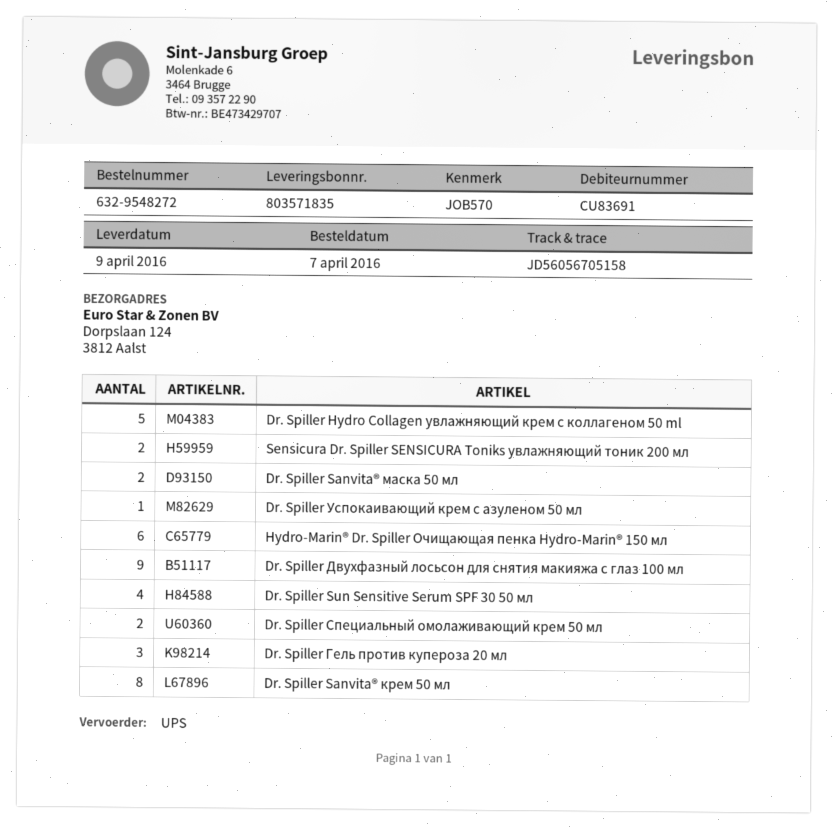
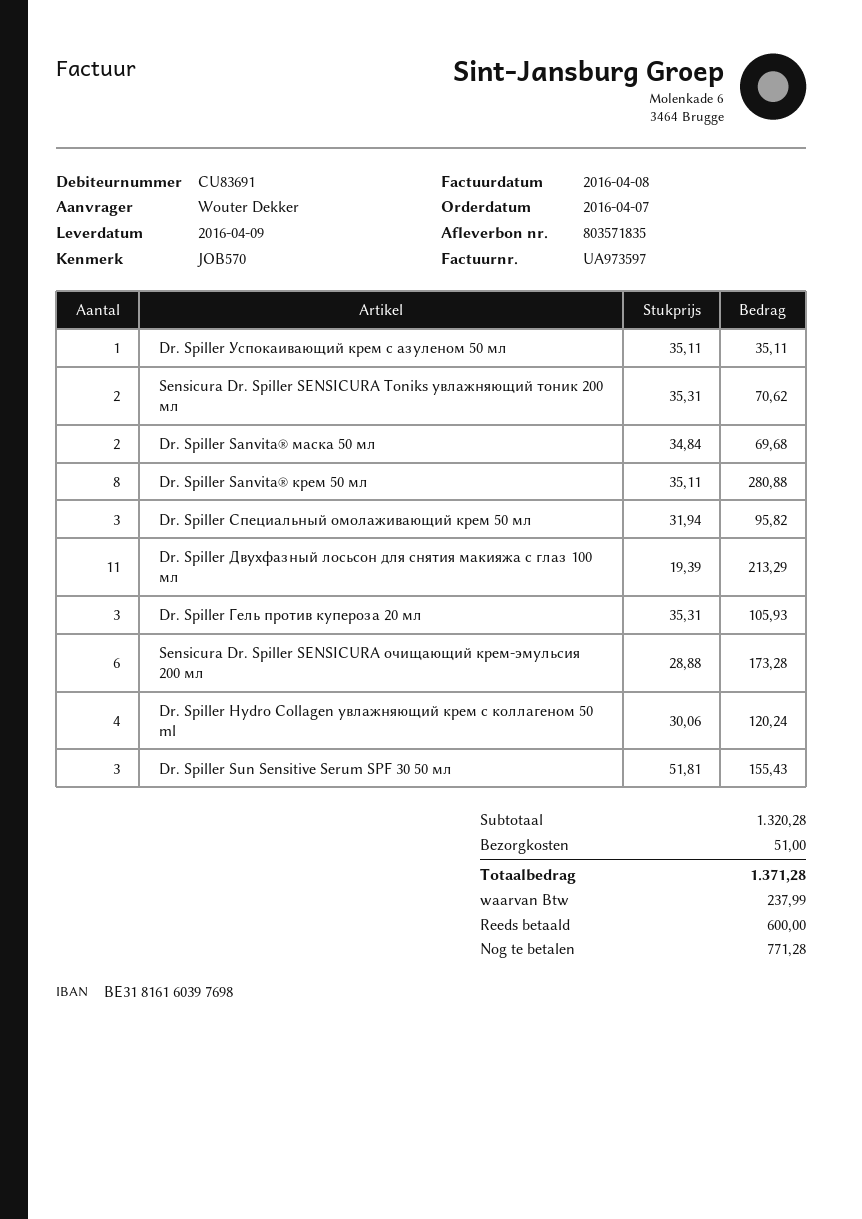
Dr. Spiller Hydro Collagen увлажняющий крем с коллагеном 50 ml: 5 -> 4
Hydro-Marin® Dr. Spiller Очищающая пенка Hydro-Marin® 150 мл: 6 -> none
Dr. Spiller Двухфазный лосьсон для снятия макияжа с глаз 100 мл: 9 -> 11
Dr. Spiller Sun Sensitive Serum SPF 30 50 мл: 4 -> 3
Dr. Spiller Специальный омолаживающий крем 50 мл: 2 -> 3
Sensicura Dr. Spiller SENSICURA очищающий крем-эмульсия 200 мл: none -> 6

